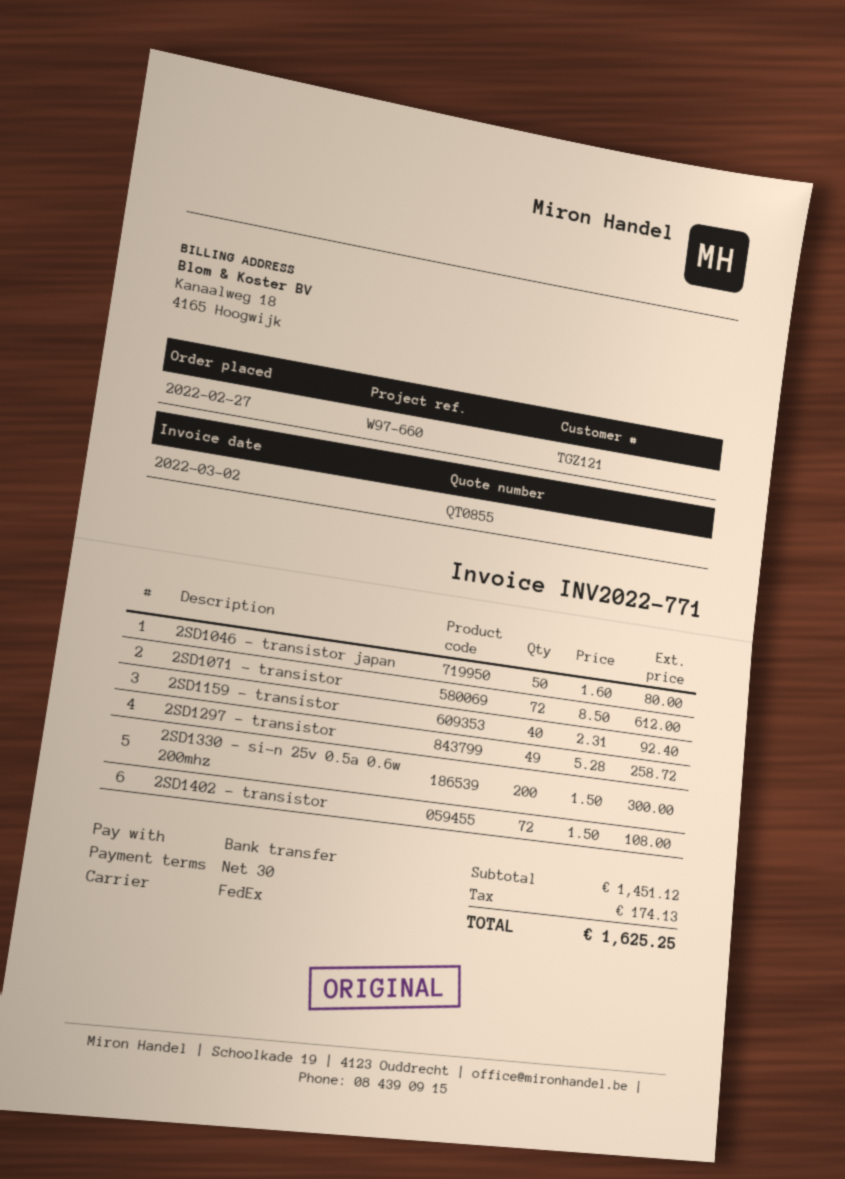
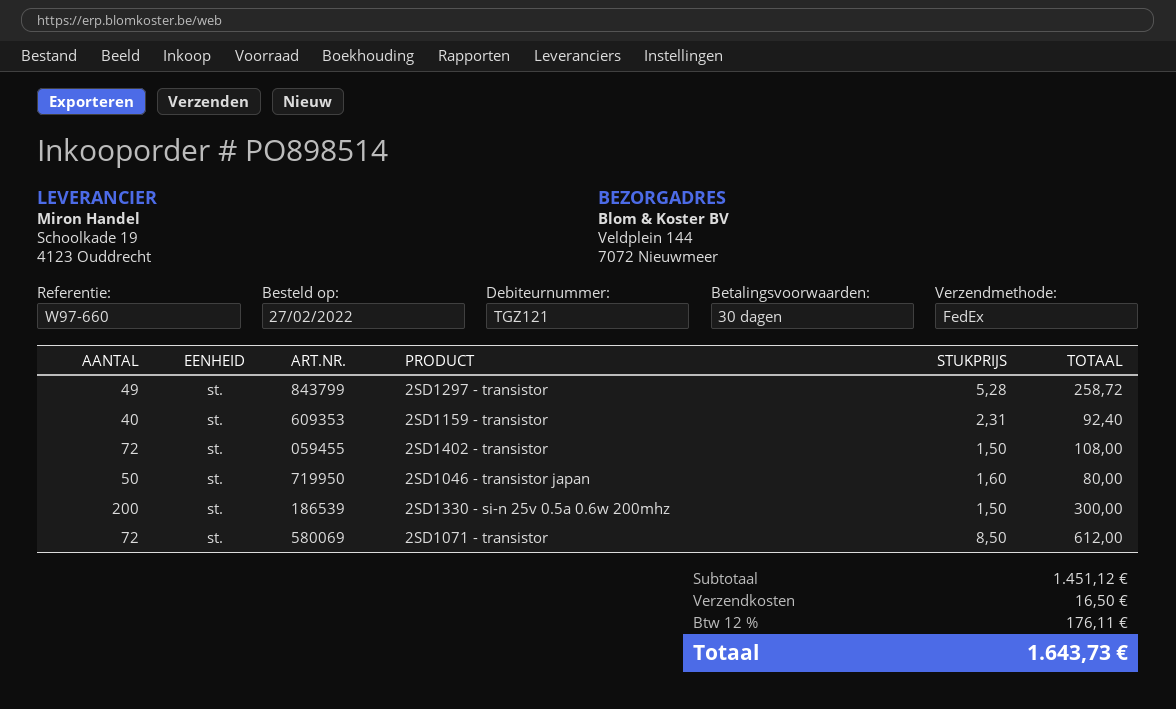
shipping: none -> 16.50
tax: 174.13 -> 176.11
total: 1625.25 -> 1643.73

